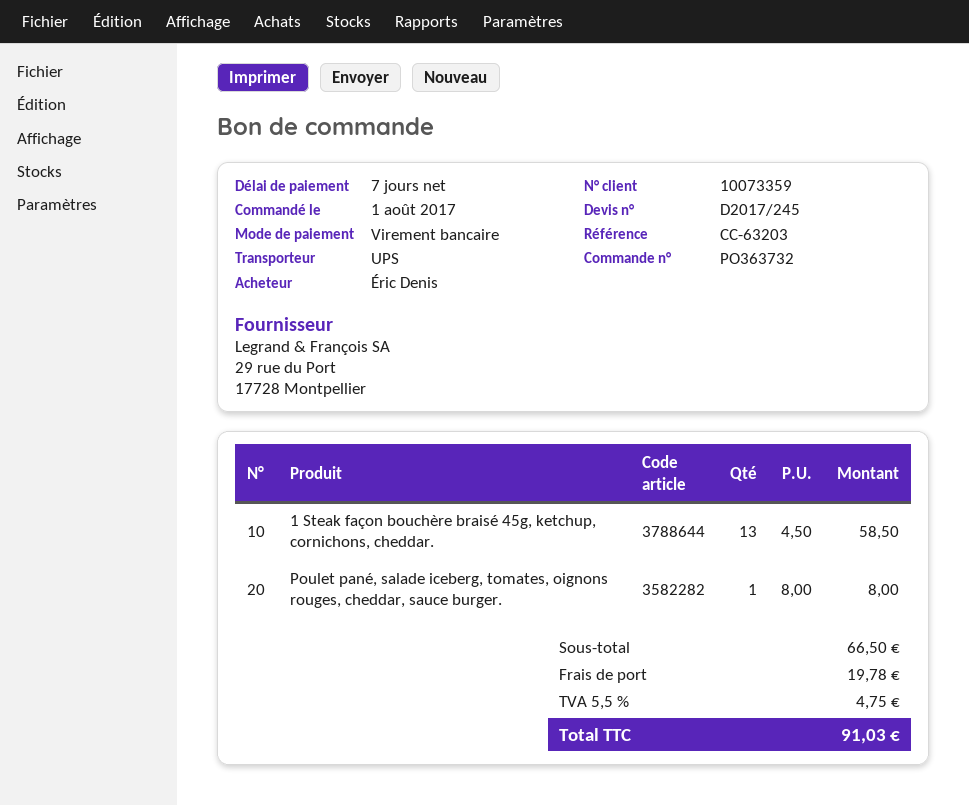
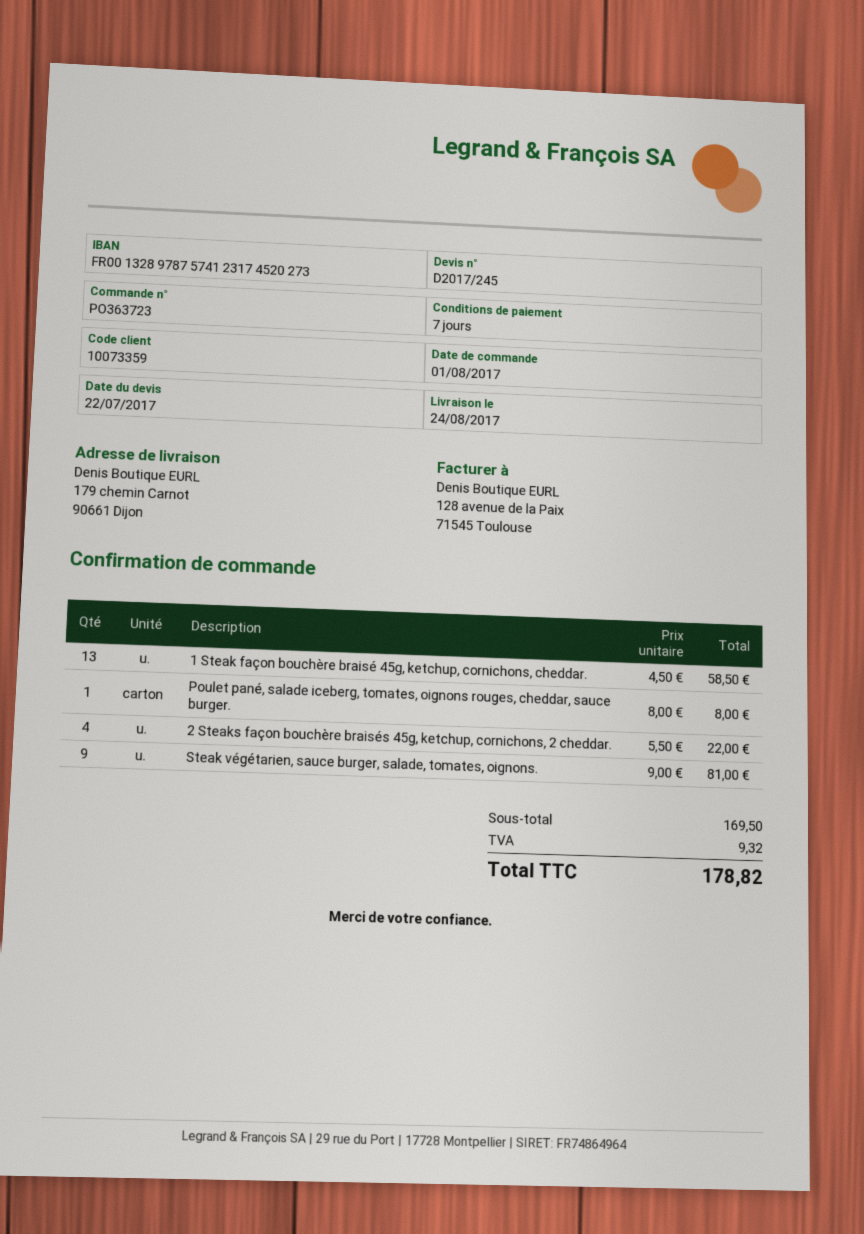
order number: PO363732 -> PO363723
2 Steaks façon bouchère braisés 45g, ketchup, cornichons, 2 cheddar.: none -> 4 x 5.50 = 22.00
Steak végétarien, sauce burger, salade, tomates, oignons.: none -> 9 x 9.00 = 81.00
subtotal: 66.50 -> 169.50
shipping: 19.78 -> none
tax: 4.75 -> 9.32
total: 91.03 -> 178.82

